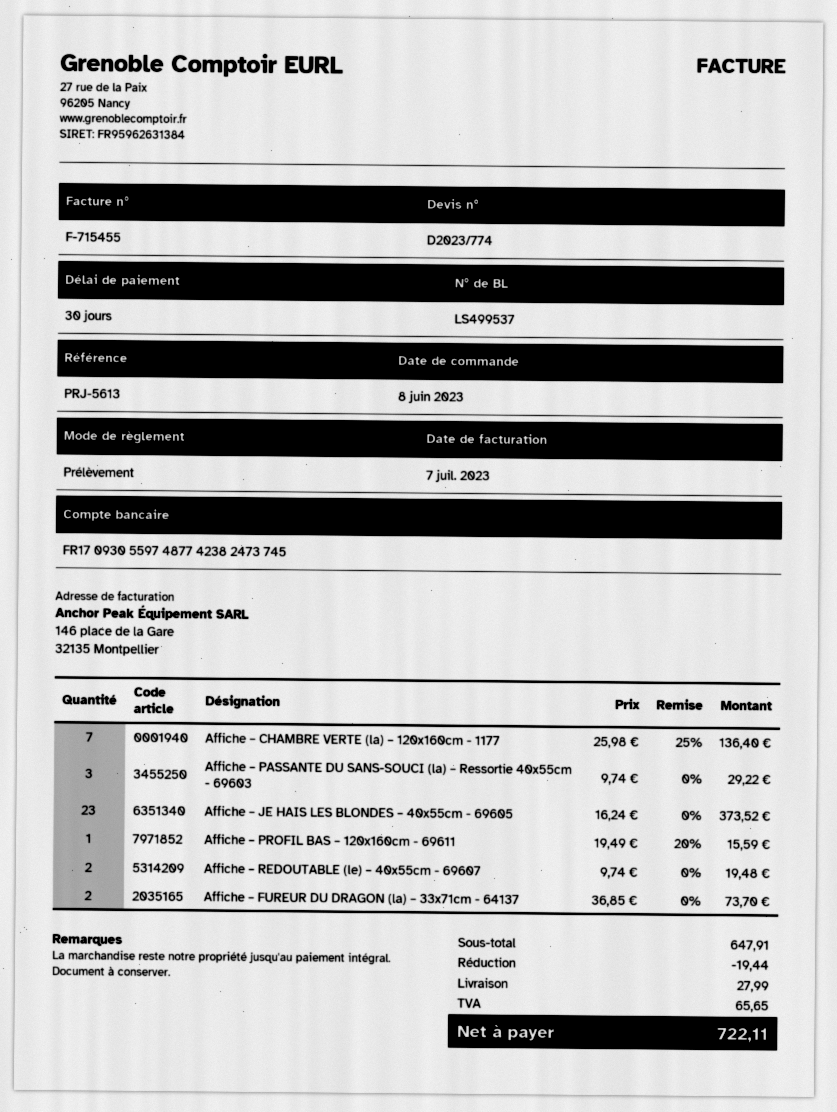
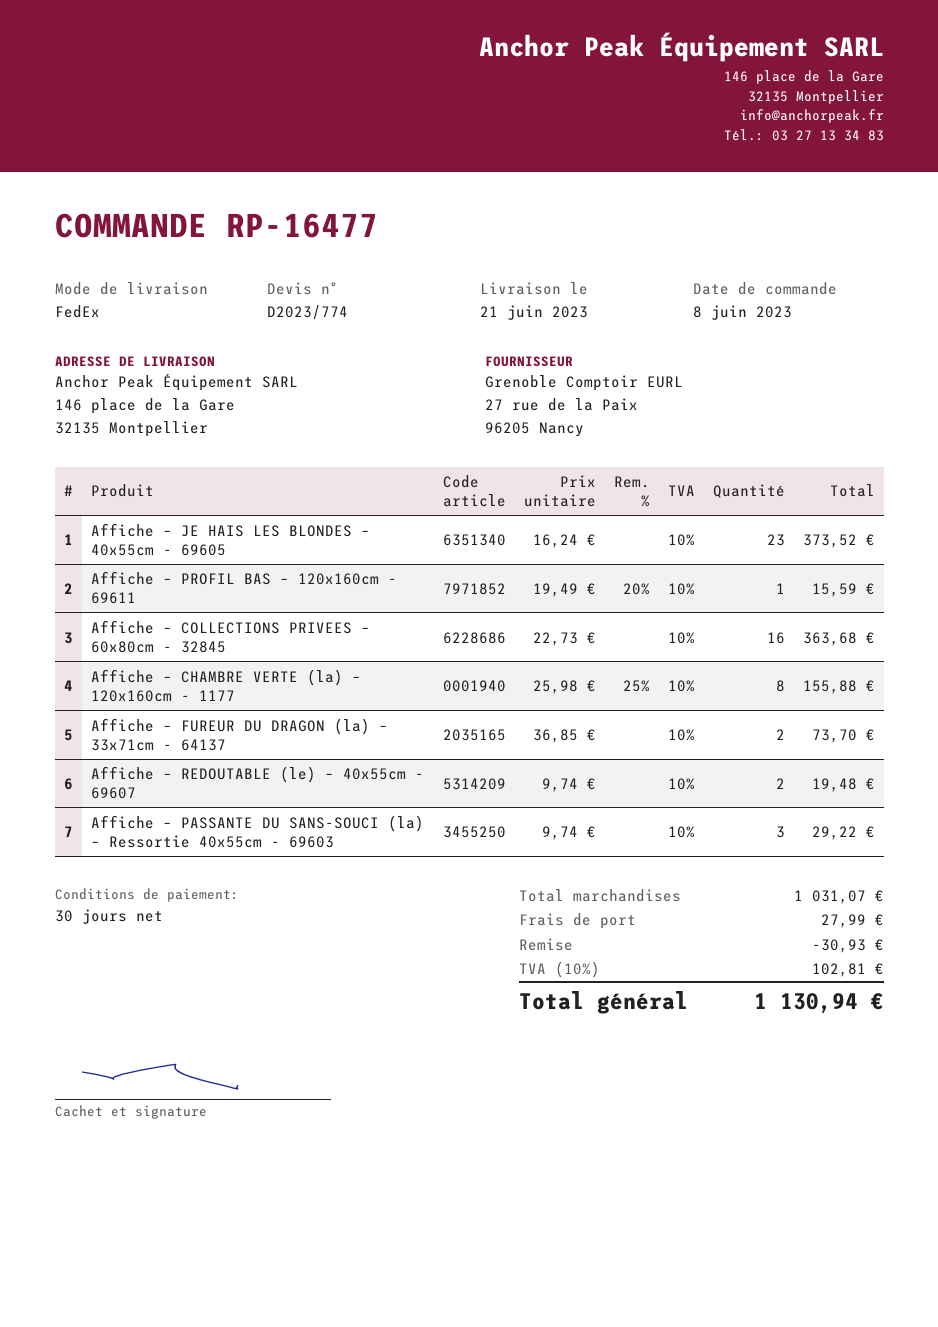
Affiche – CHAMBRE VERTE (la) – 120x160cm - 1177: 7 x 25.98 - 25% = 136.40 -> 8 x 25.98 - 25% = 155.88
Affiche – COLLECTIONS PRIVEES – 60x80cm - 32845: none -> 16 x 22.73 = 363.68
subtotal: 647.91 -> 1031.07
discount: 19.44 -> 30.93
tax: 65.65 -> 102.81
total: 722.11 -> 1130.94

